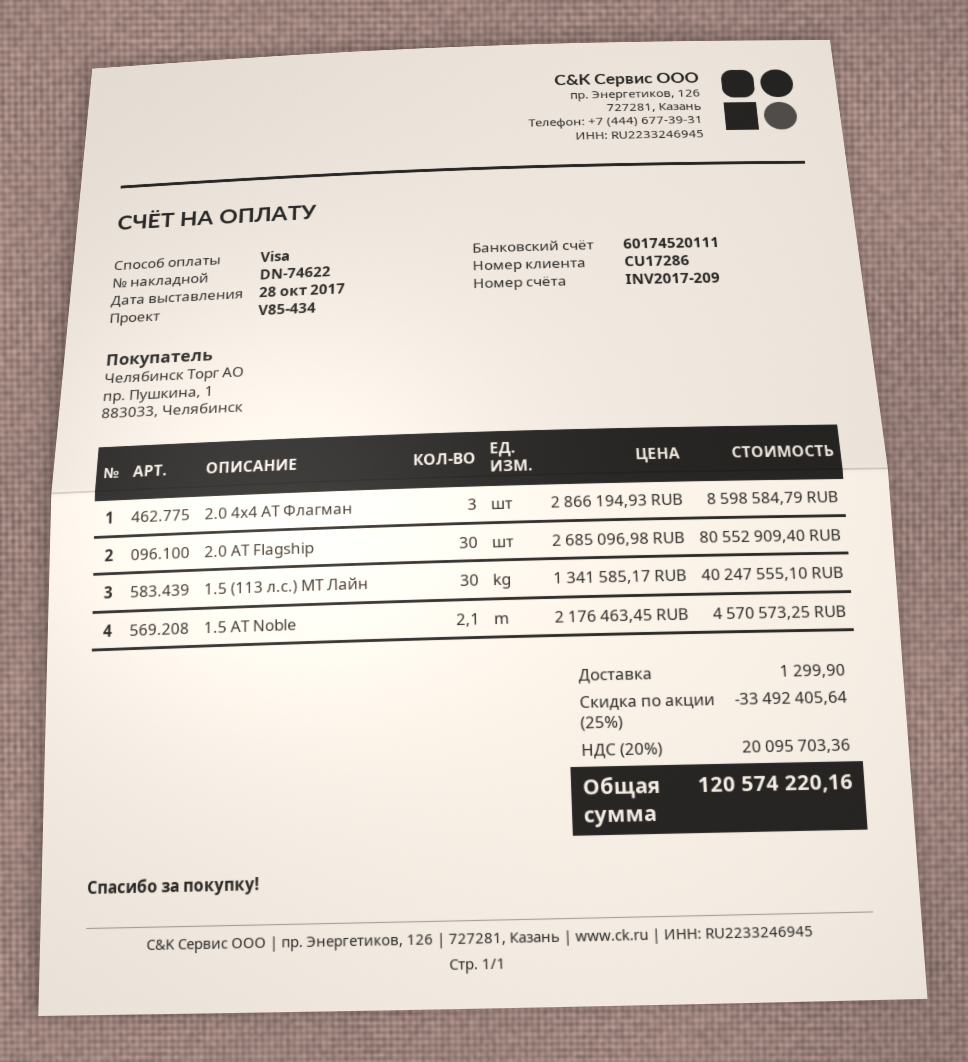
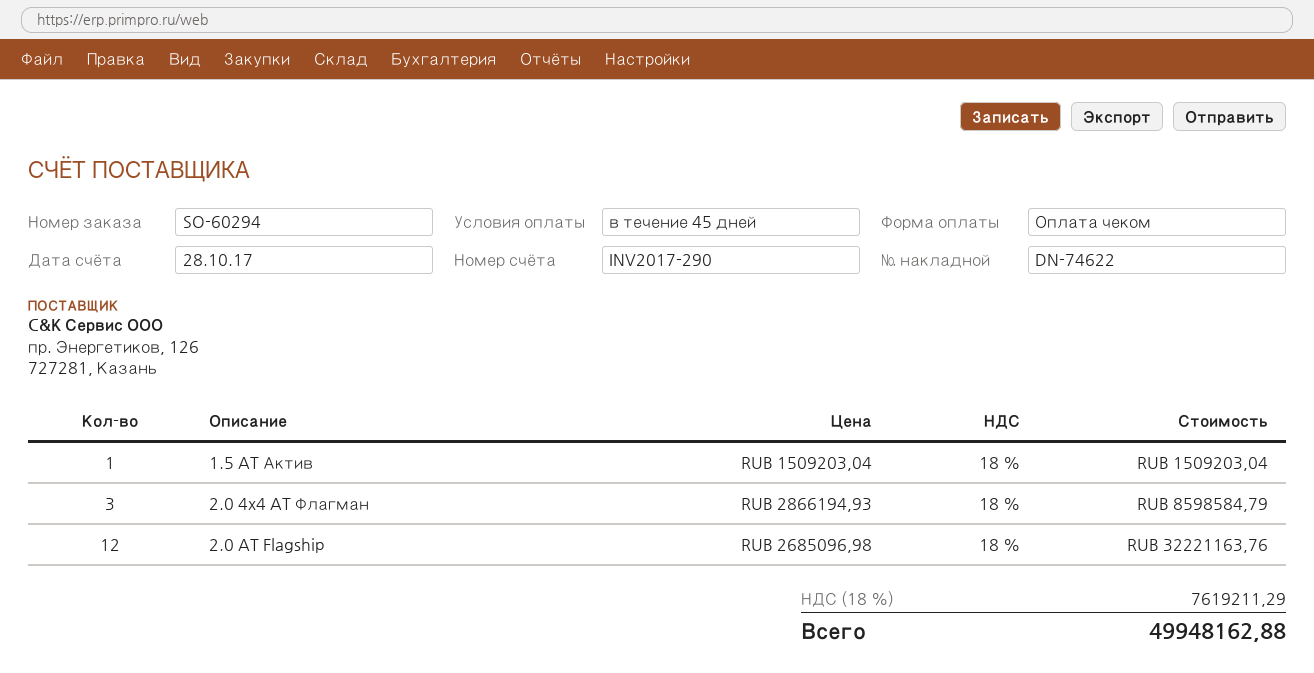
invoice number: INV2017-209 -> INV2017-290
payment method: Visa -> cheque
2.0 AT Flagship: 30 x 2685096.98 = 80552909.40 -> 12 x 2685096.98 = 32221163.76
1.5 (113 л.с.) MT Лайн: 30 x 1341585.17 = 40247555.10 -> none
1.5 AT Noble: 2.1 x 2176463.45 = 4570573.25 -> none
1.5 AT Актив: none -> 1 x 1509203.04 = 1509203.04
discount: 25% = 33492405.64 -> none
shipping: 1299.90 -> none
tax: 20% = 20095703.36 -> 18% = 7619211.29
total: 120574220.16 -> 49948162.88

